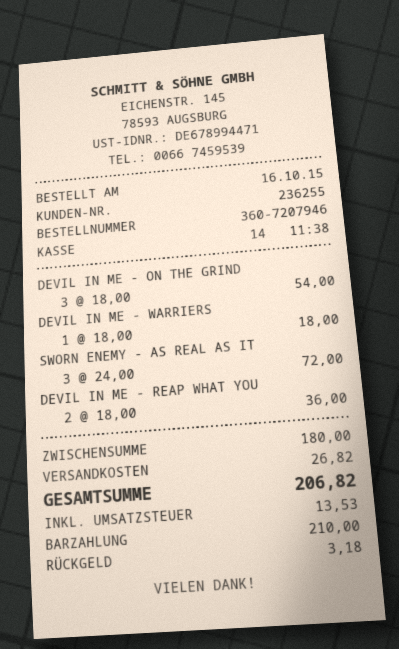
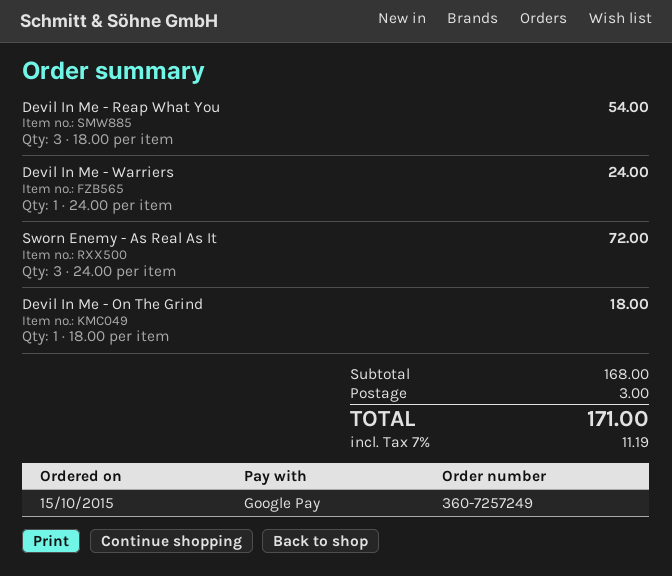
order number: 360-7207946 -> 360-7257249
order date: 2015-10-16 -> 2015-10-15
payment method: cash -> Google Pay
DEVIL IN ME - ON THE GRIND: 3 x 18.00 = 54.00 -> 1 x 18.00 = 18.00
DEVIL IN ME - WARRIERS: 1 x 18.00 = 18.00 -> 1 x 24.00 = 24.00
DEVIL IN ME - REAP WHAT YOU: 2 x 18.00 = 36.00 -> 3 x 18.00 = 54.00
subtotal: 180.00 -> 168.00
shipping: 26.82 -> 3.00
tax: 13.53 -> 11.19
total: 206.82 -> 171.00

